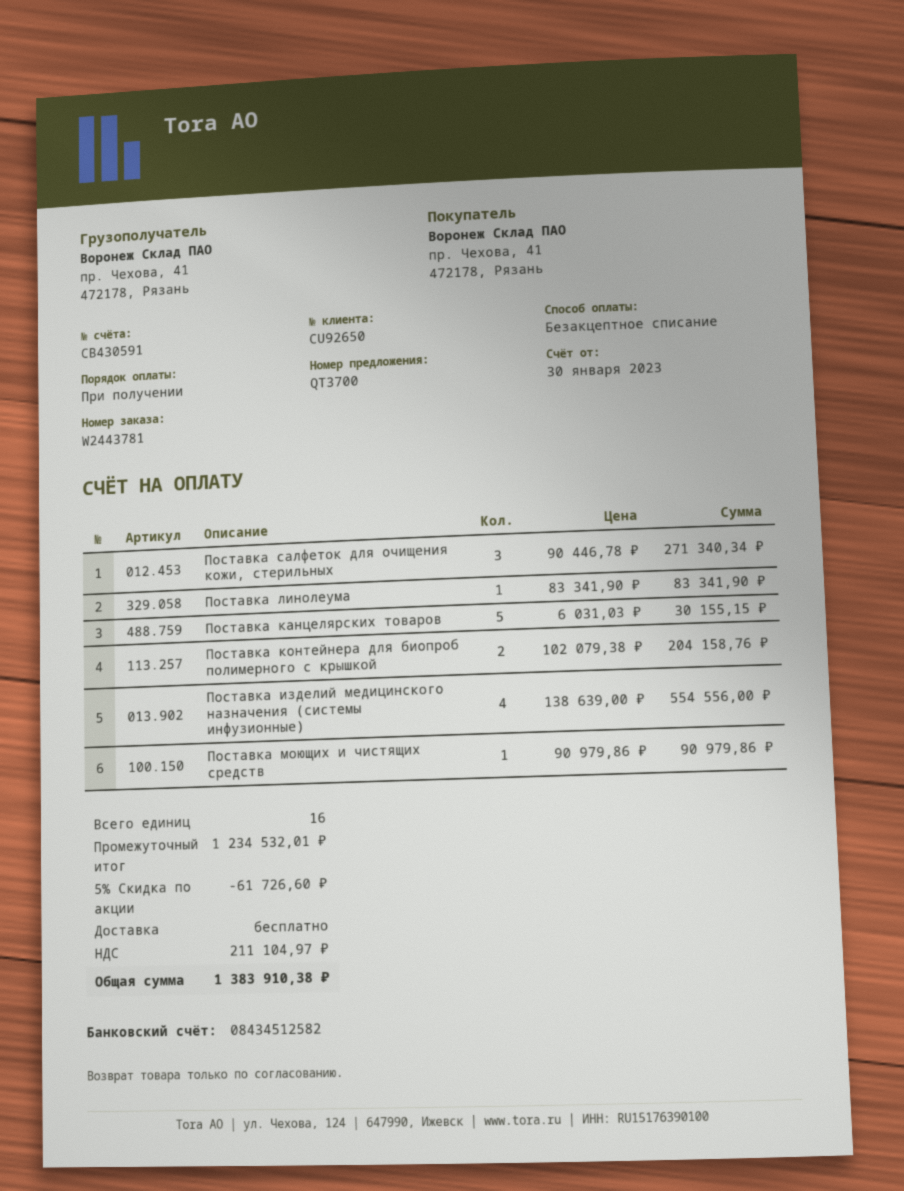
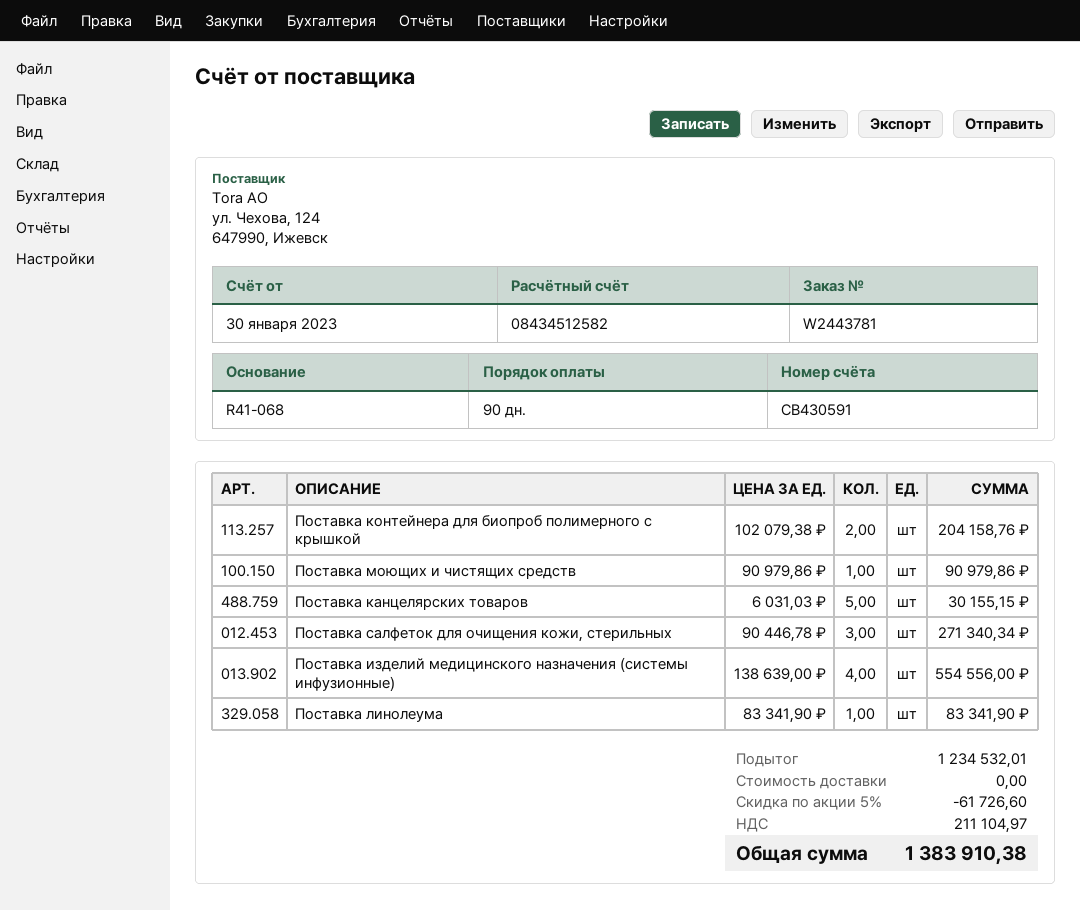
payment terms: on receipt -> 90 days

